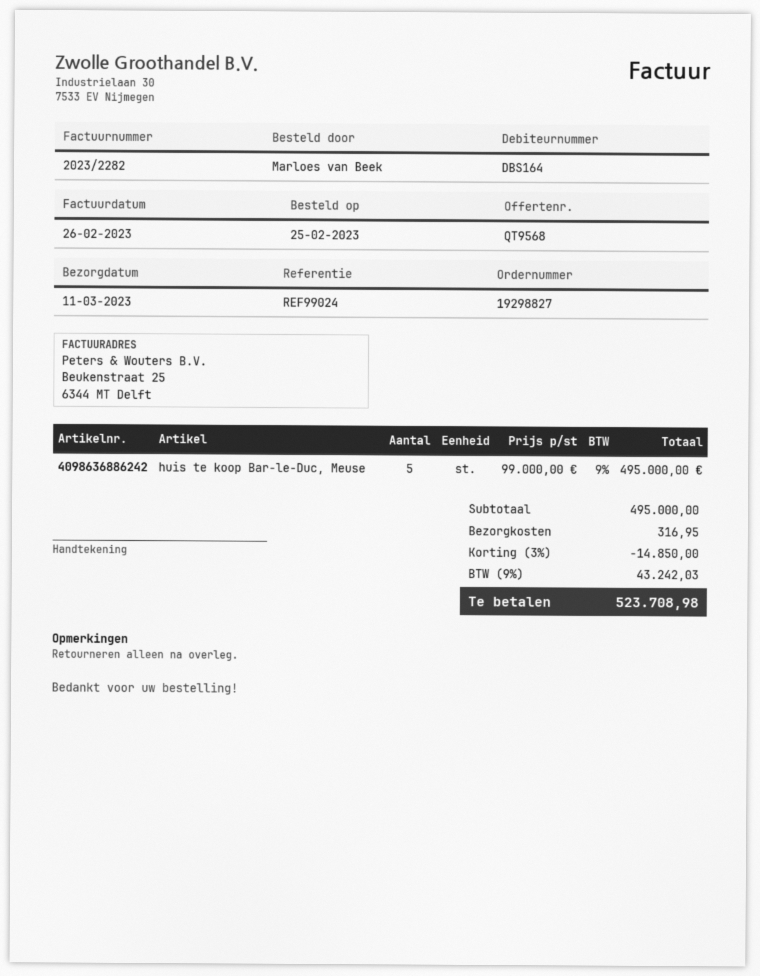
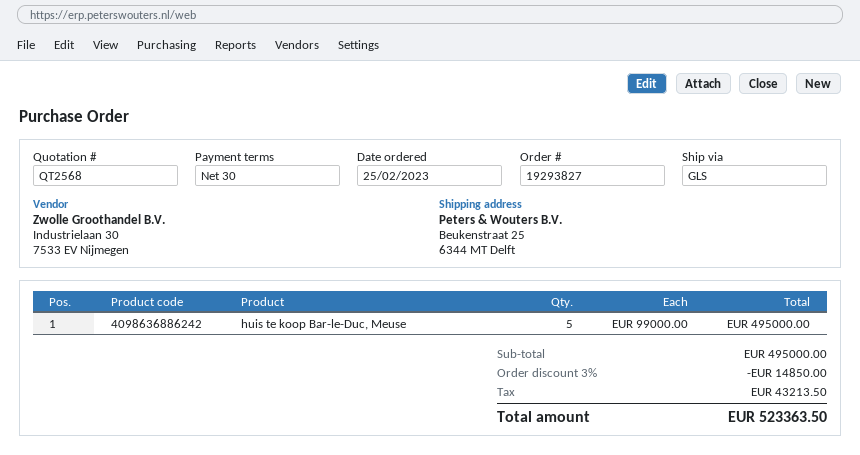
quote number: QT9568 -> QT2568
order number: 19298827 -> 19293827
shipping: 316.95 -> none
tax: 43242.03 -> 43213.50
total: 523708.98 -> 523363.50

